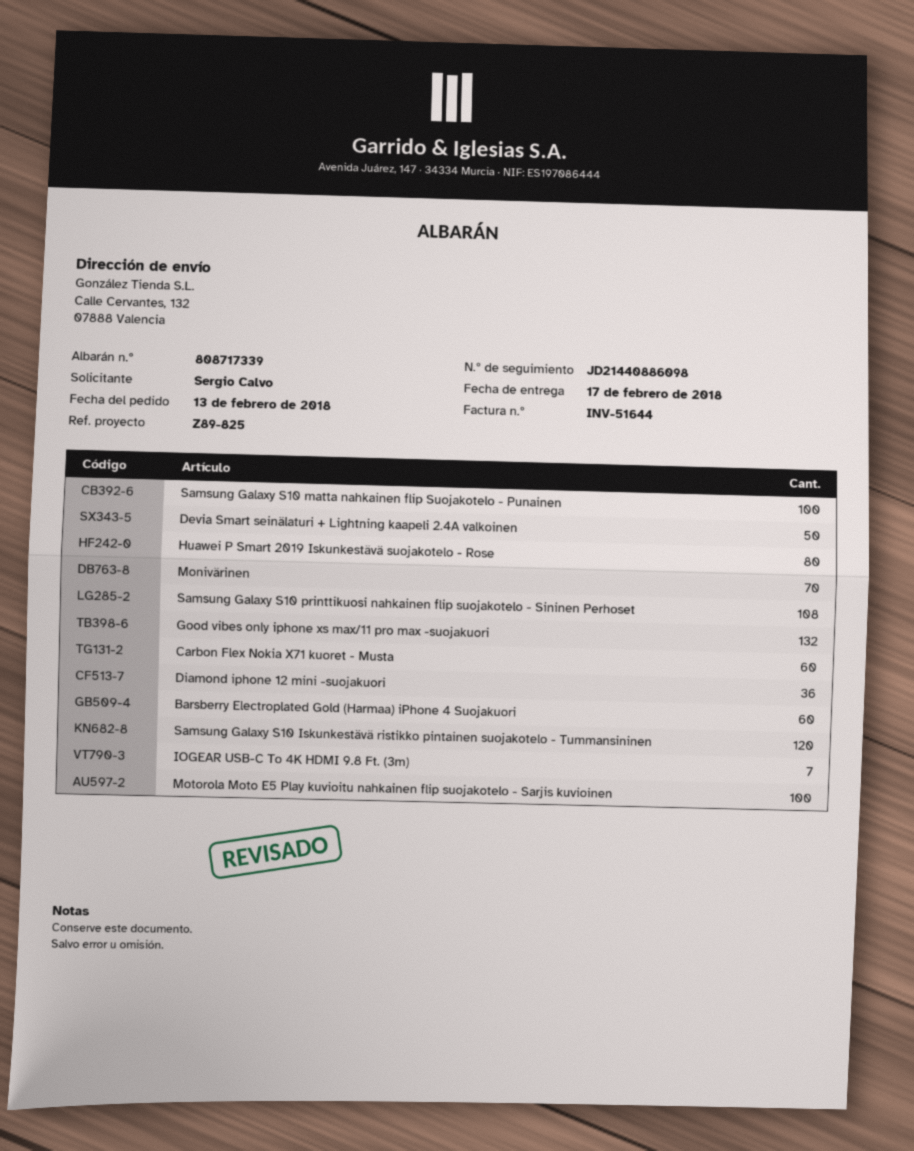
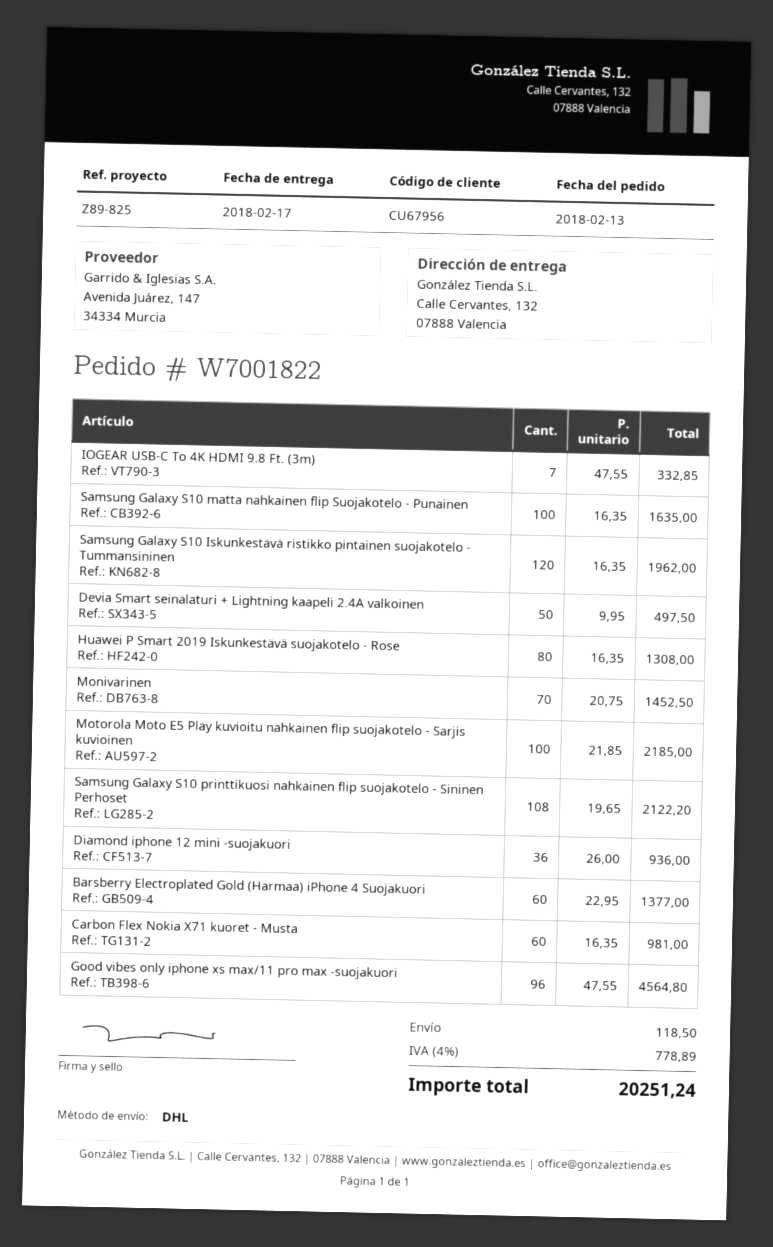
Good vibes only iphone xs max/11 pro max -suojakuori: 132 -> 96

